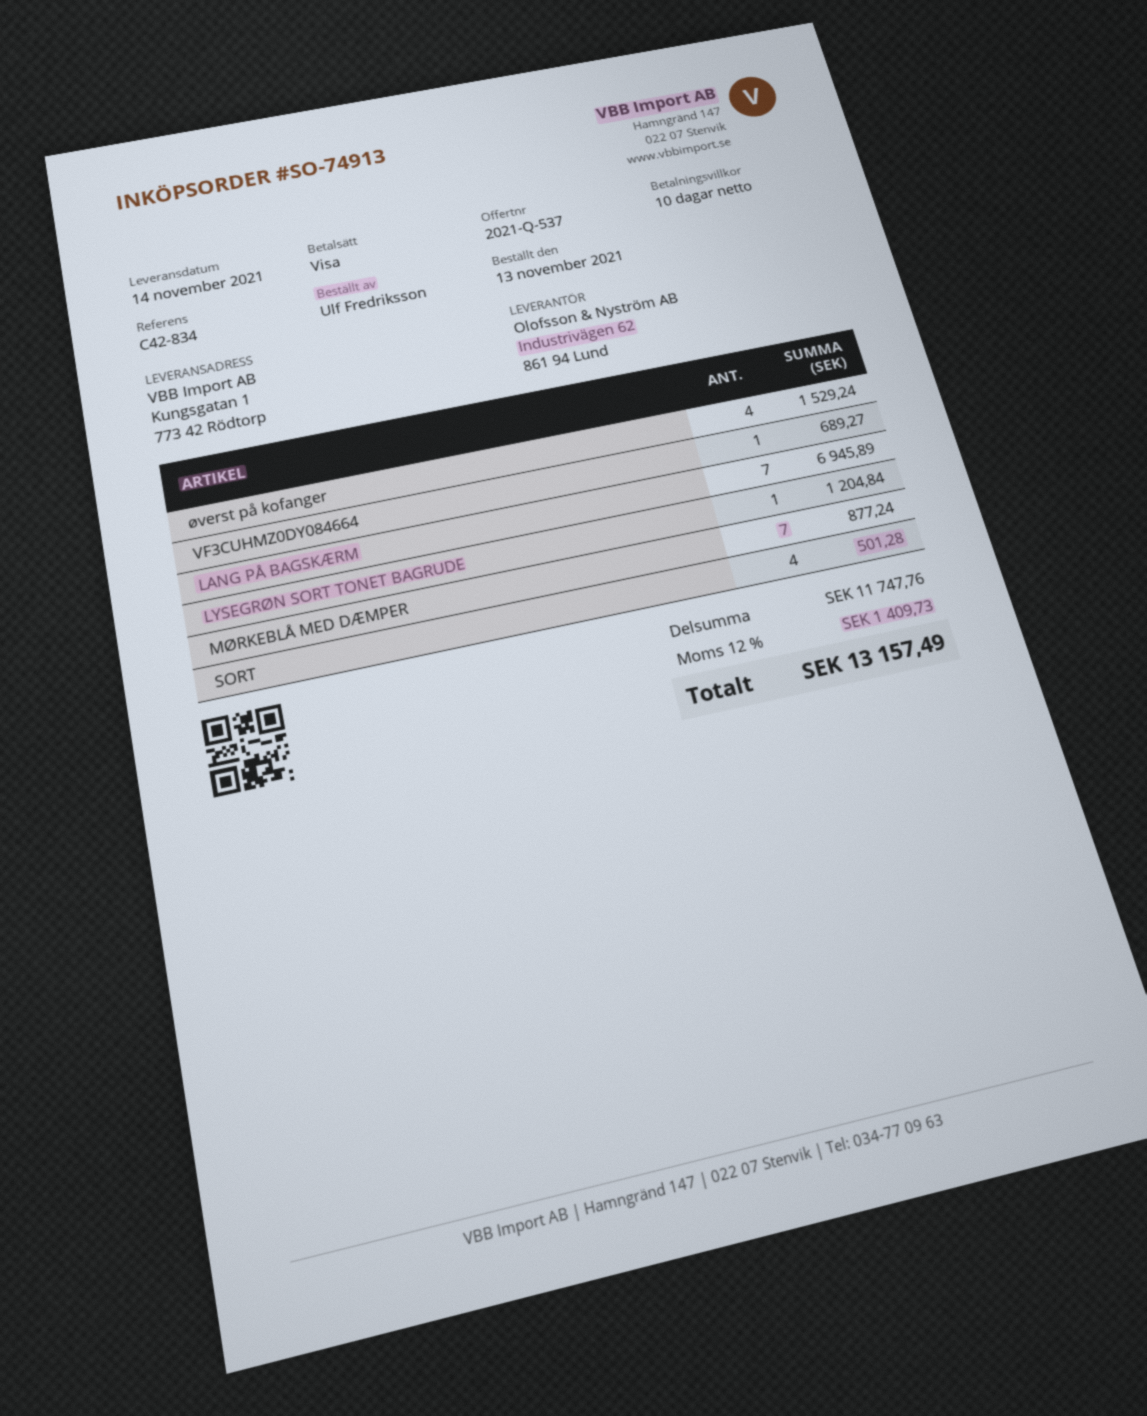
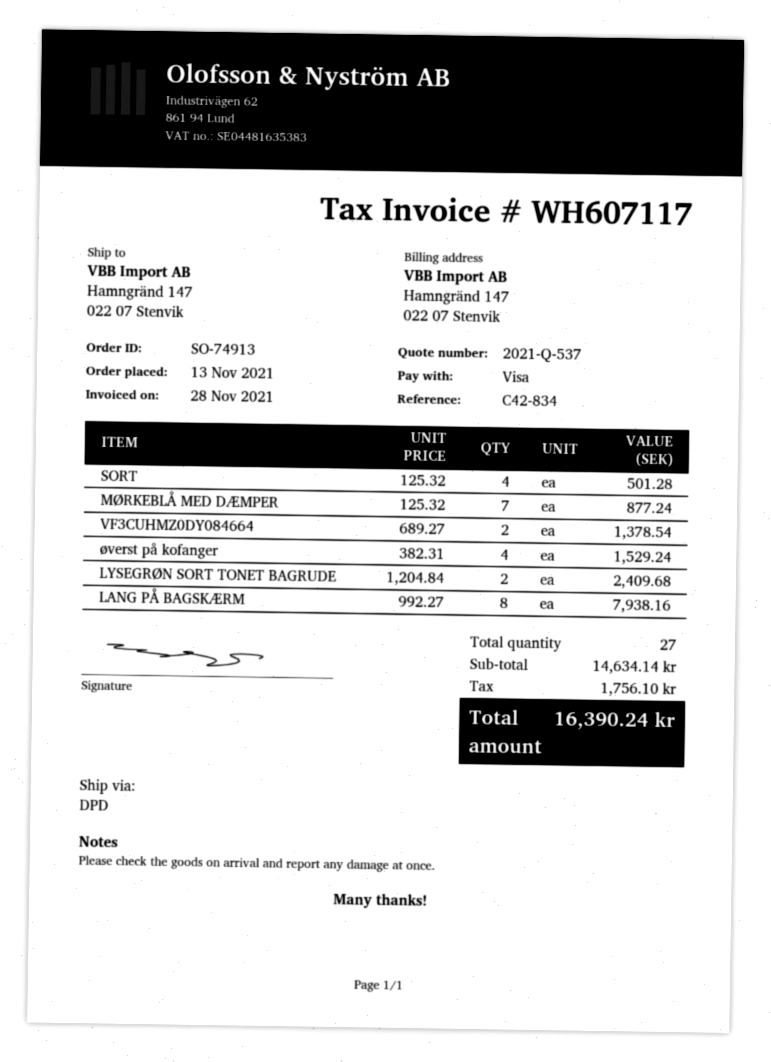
ship to: Kungsgatan 1, 773 42 Rödtorp -> Hamngränd 147, 022 07 Stenvik
VF3CUHMZ0DY084664: 1 for 689.27 -> 2 for 1378.54
LANG PÅ BAGSKÆRM: 7 for 6945.89 -> 8 for 7938.16
LYSEGRØN SORT TONET BAGRUDE: 1 for 1204.84 -> 2 for 2409.68
subtotal: 11747.76 -> 14634.14
tax: 1409.73 -> 1756.10
total: 13157.49 -> 16390.24

